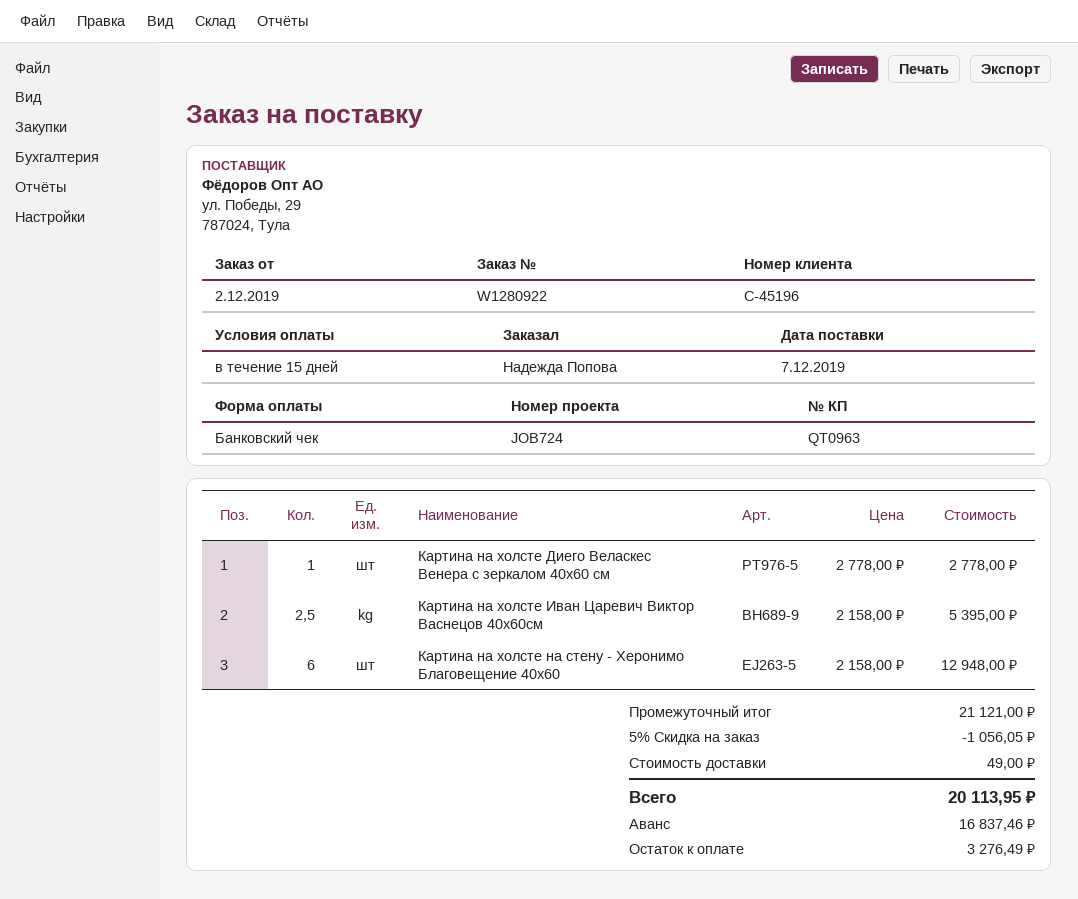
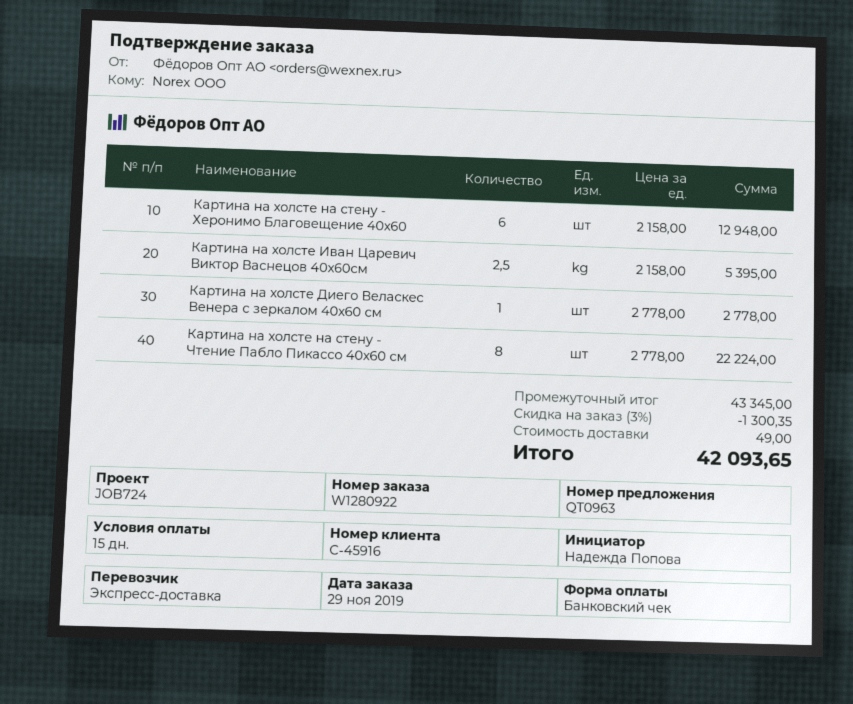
order date: 2019-12-02 -> 2019-11-29
customer number: C-45196 -> C-45916
Картина на холсте на стену - Чтение Пабло Пикассо 40х60 см: none -> 8 x 2778.00 = 22224.00
subtotal: 21121.00 -> 43345.00
discount: 5% = 1056.05 -> 3% = 1300.35
total: 20113.95 -> 42093.65

